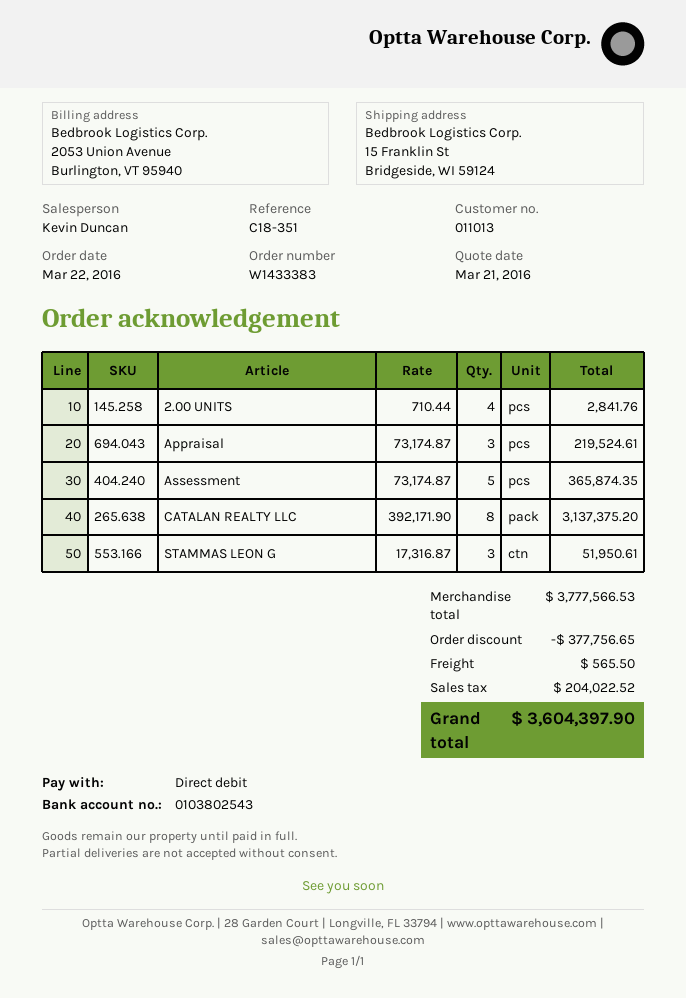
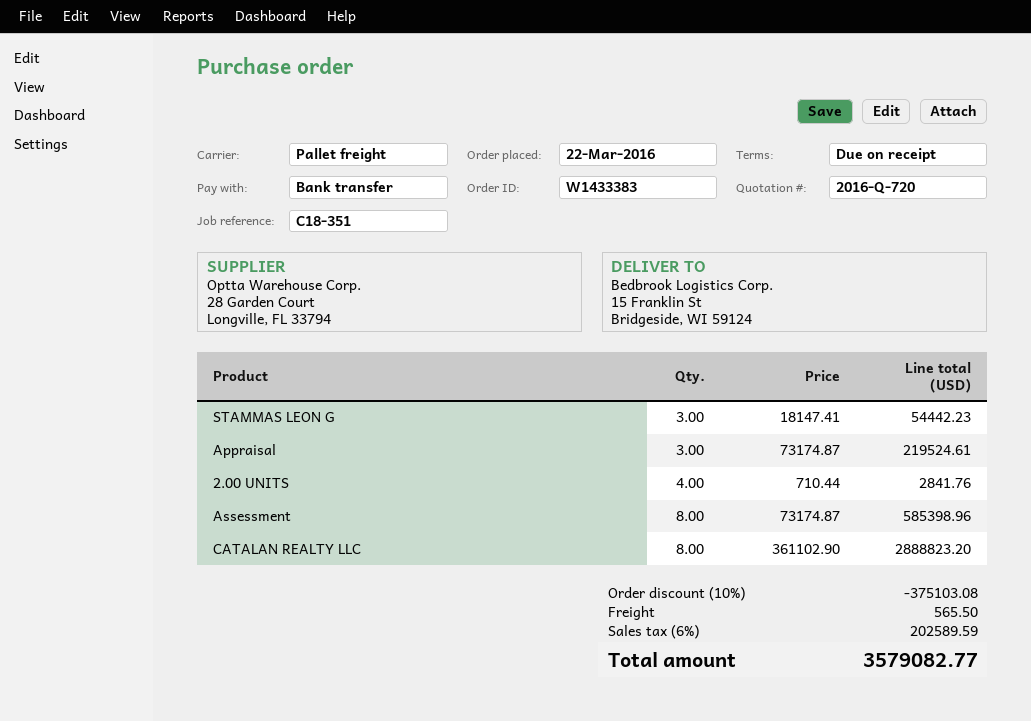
payment method: direct debit -> bank transfer
Assessment: 5 x 73174.87 = 365874.35 -> 8 x 73174.87 = 585398.96
CATALAN REALTY LLC: 8 x 392171.90 = 3137375.20 -> 8 x 361102.90 = 2888823.20
STAMMAS LEON G: 3 x 17316.87 = 51950.61 -> 3 x 18147.41 = 54442.23
discount: 377756.65 -> 375103.08
tax: 204022.52 -> 202589.59
total: 3604397.90 -> 3579082.77

